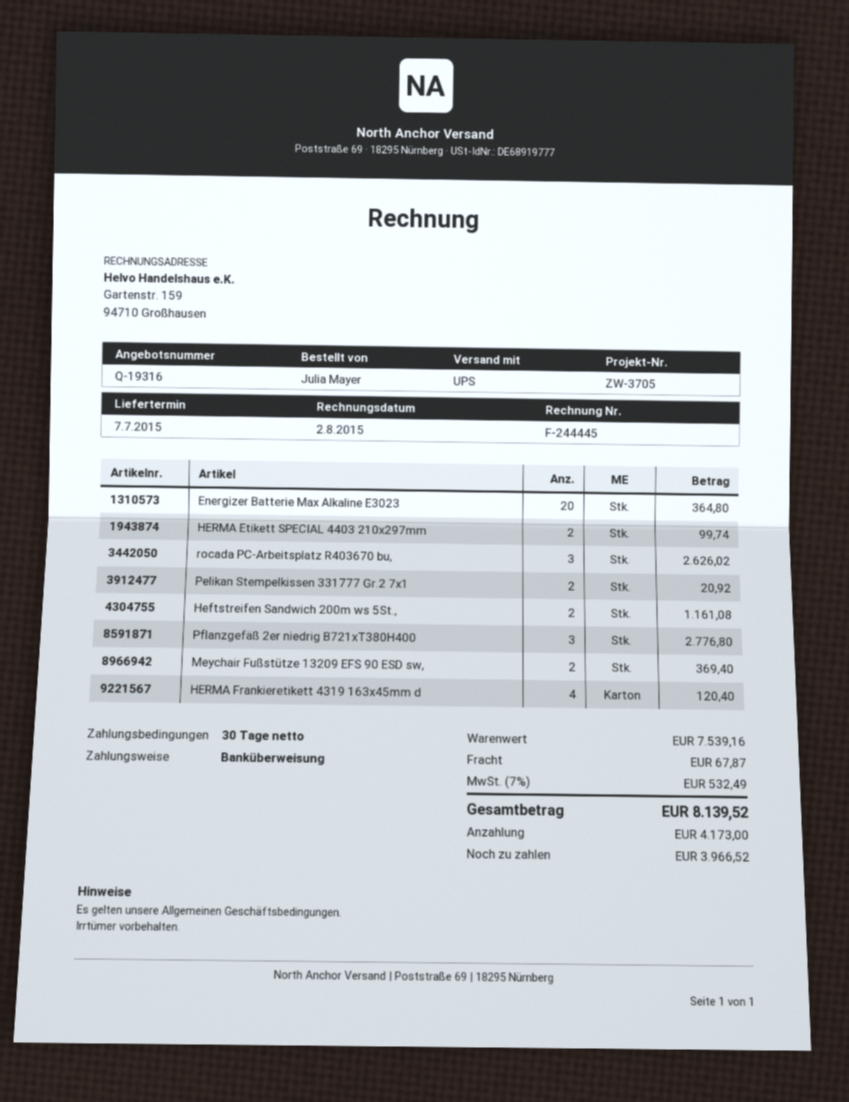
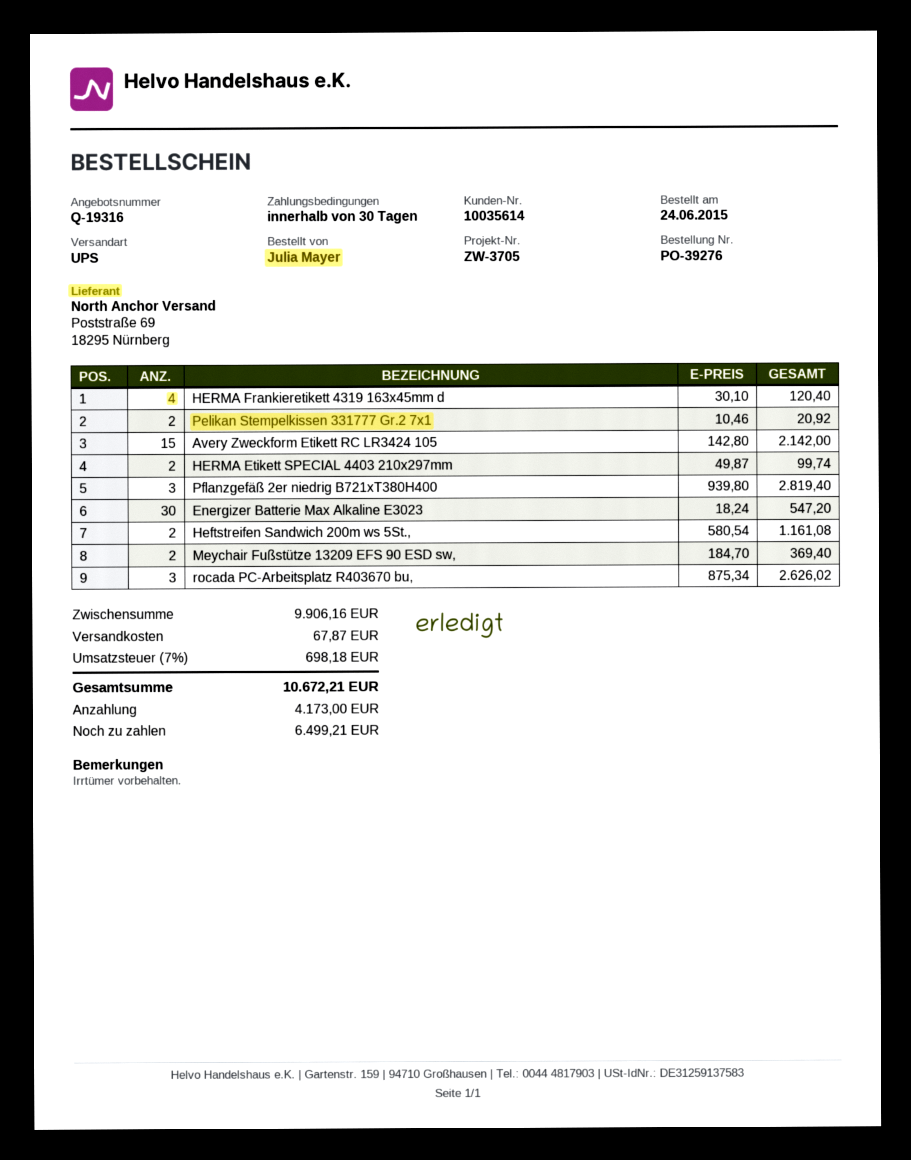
Energizer Batterie Max Alkaline E3023: 20 for 364.80 -> 30 for 547.20
Pflanzgefäß 2er niedrig B721xT380H400: 3 for 2776.80 -> 3 for 2819.40
Avery Zweckform Etikett RC LR3424 105: none -> 15 for 2142.00
subtotal: 7539.16 -> 9906.16
tax: 7% = 532.49 -> 7% = 698.18
total: 8139.52 -> 10672.21
balance: 3966.52 -> 6499.21

